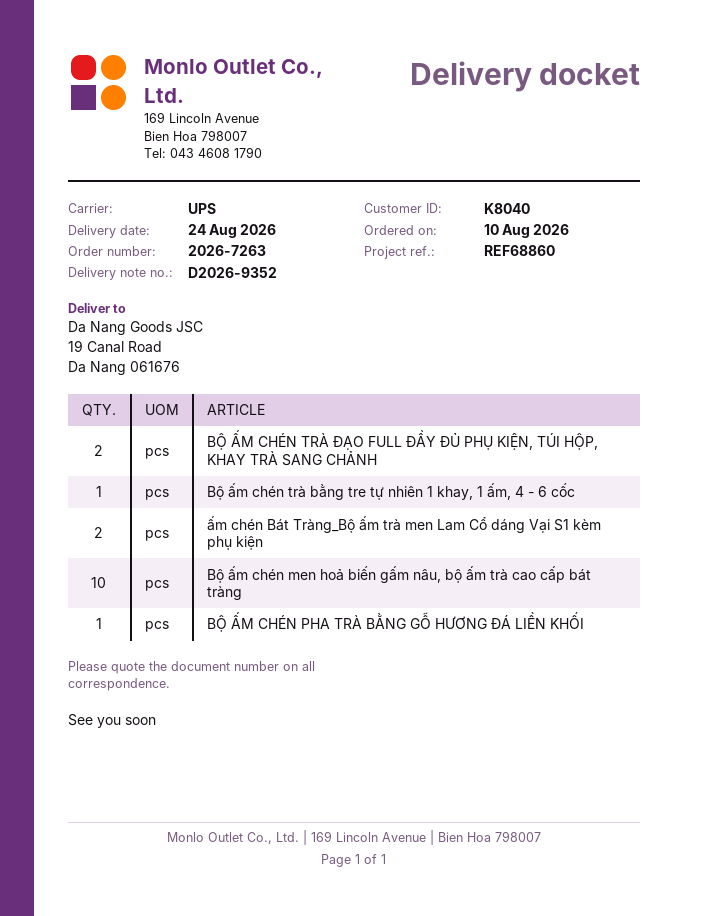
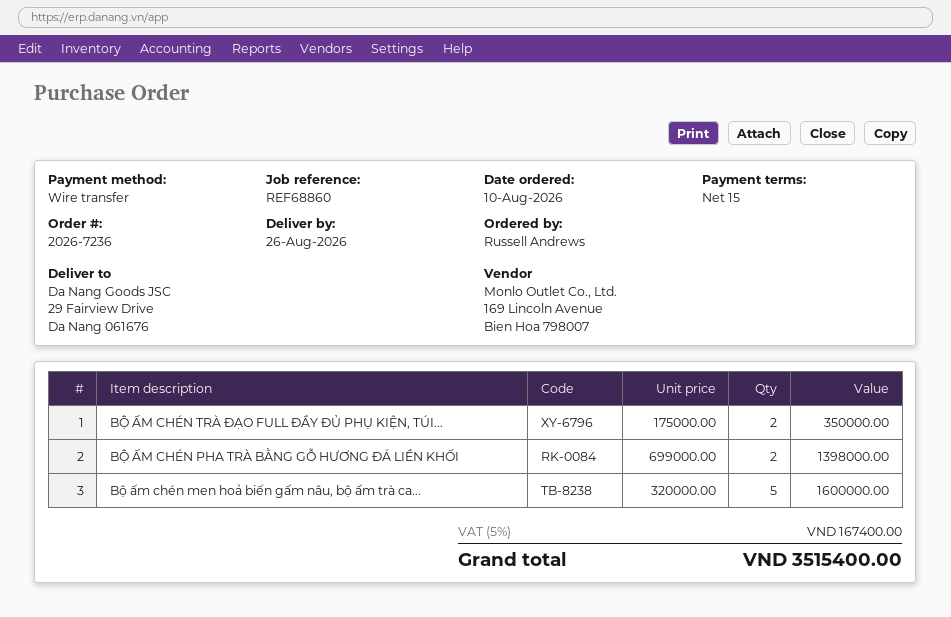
order number: 2026-7263 -> 2026-7236
delivery date: 2026-08-24 -> 2026-08-26
ship to: 19 Canal Road, Da Nang 061676 -> 29 Fairview Drive, Da Nang 061676
Bộ ấm chén trà bằng tre tự nhiên 1 khay, 1 ấm, 4 - 6 cốc: 1 -> none
ấm chén Bát Tràng_Bộ ấm trà men Lam Cổ dáng Vại S1 kèm phụ kiện: 2 -> none
Bộ ấm chén men hoả biến gấm nâu, bộ ấm trà cao cấp bát tràng: 10 -> 5
BỘ ẤM CHÉN PHA TRÀ BẰNG GỖ HƯƠNG ĐÁ LIỀN KHỐI: 1 -> 2

